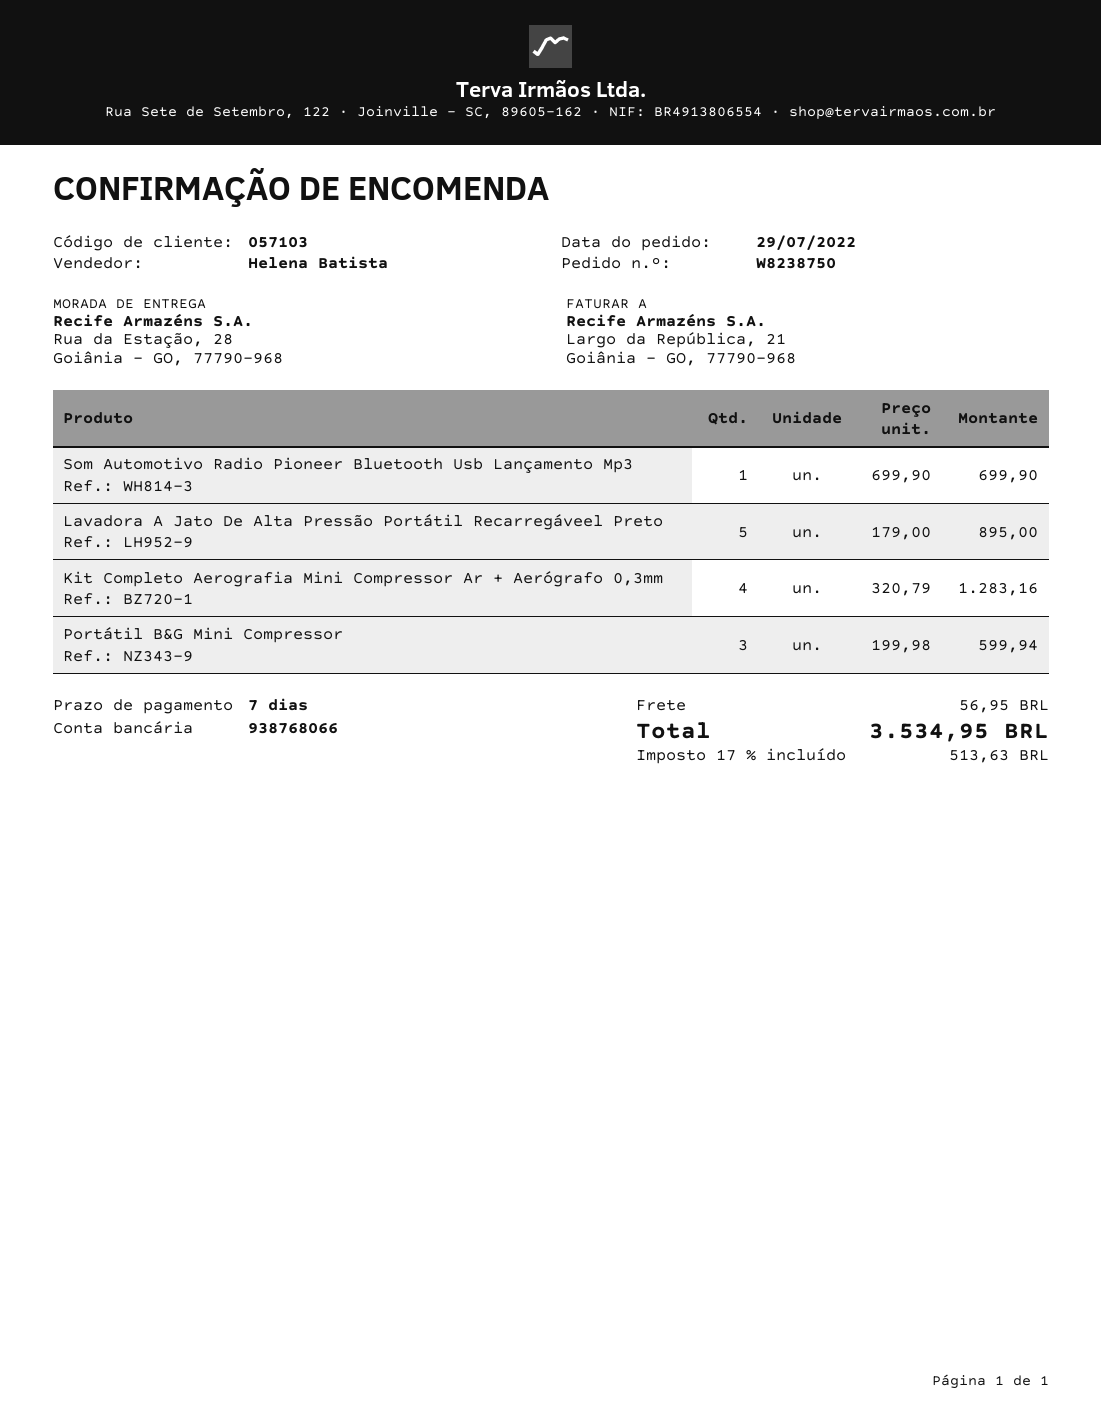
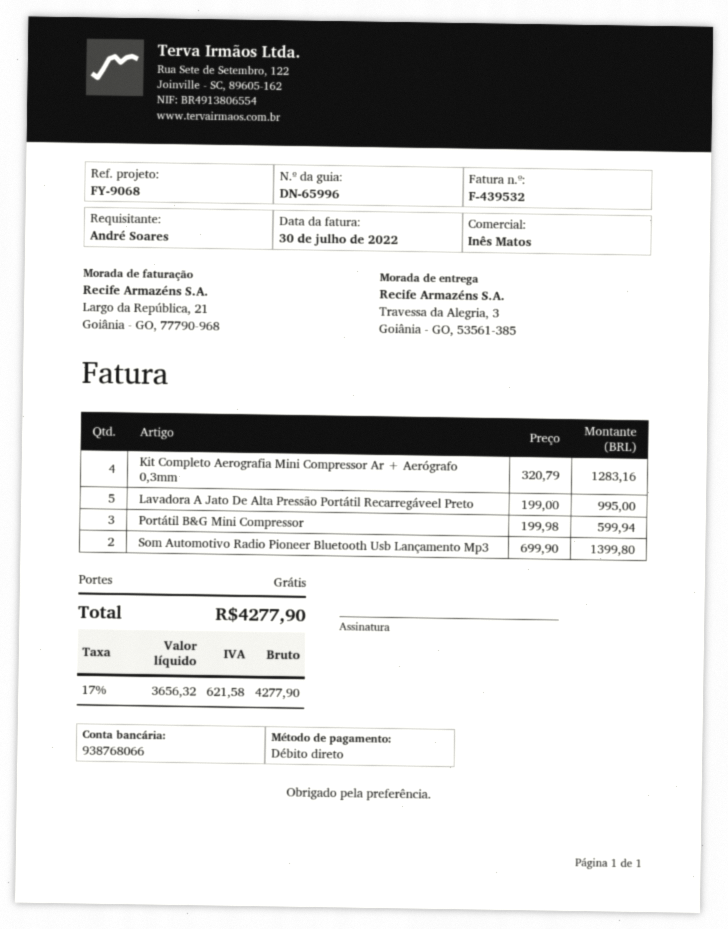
sales rep: Helena Batista -> Inês Matos
ship to: Rua da Estação, 28, Goiânia - GO, 77790-968 -> Travessa da Alegria, 3, Goiânia - GO, 53561-385
Som Automotivo Radio Pioneer Bluetooth Usb Lançamento Mp3: 1 x 699.90 = 699.90 -> 2 x 699.90 = 1399.80
Lavadora A Jato De Alta Pressão Portátil Recarregáveel Preto: 5 x 179.00 = 895.00 -> 5 x 199.00 = 995.00
shipping: 56.95 -> 0.00
tax: 17% = 513.63 -> 17% = 621.58
total: 3534.95 -> 4277.90

